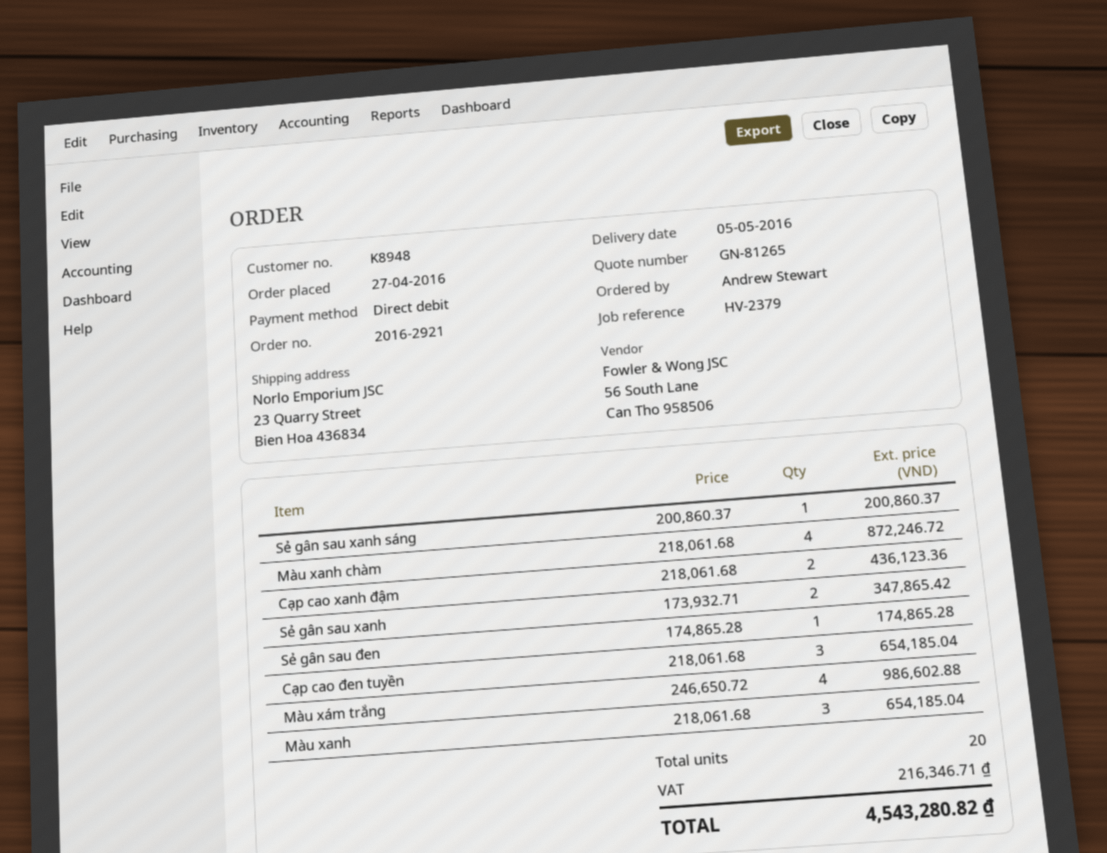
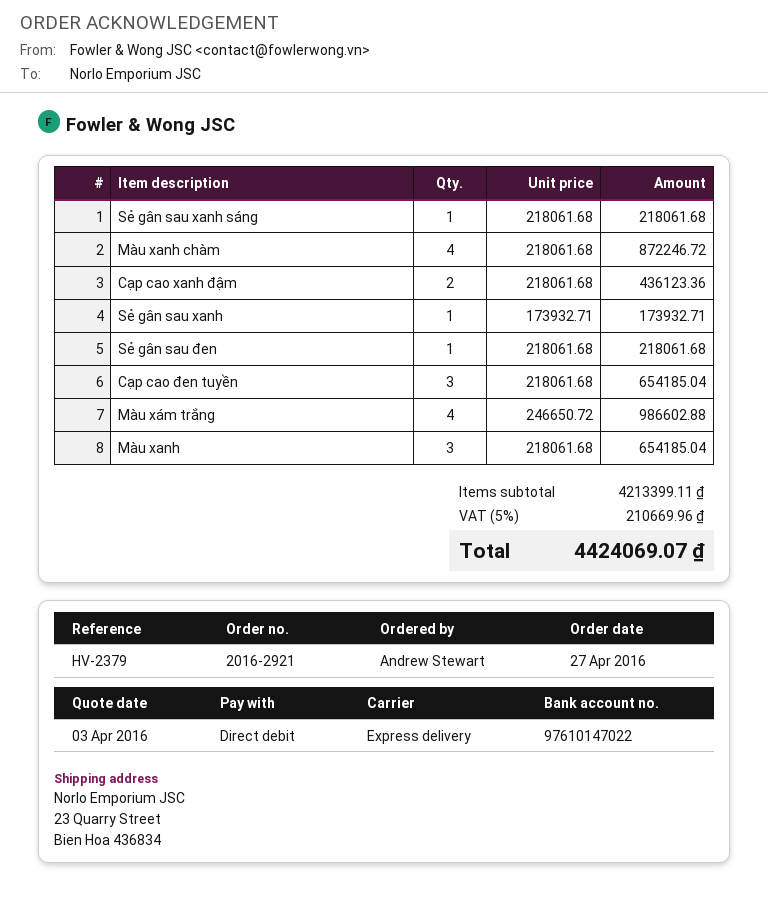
Sẻ gân sau xanh sáng: 1 x 200860.37 = 200860.37 -> 1 x 218061.68 = 218061.68
Sẻ gân sau xanh: 2 x 173932.71 = 347865.42 -> 1 x 173932.71 = 173932.71
Sẻ gân sau đen: 1 x 174865.28 = 174865.28 -> 1 x 218061.68 = 218061.68
tax: 216346.71 -> 210669.96
total: 4543280.82 -> 4424069.07

